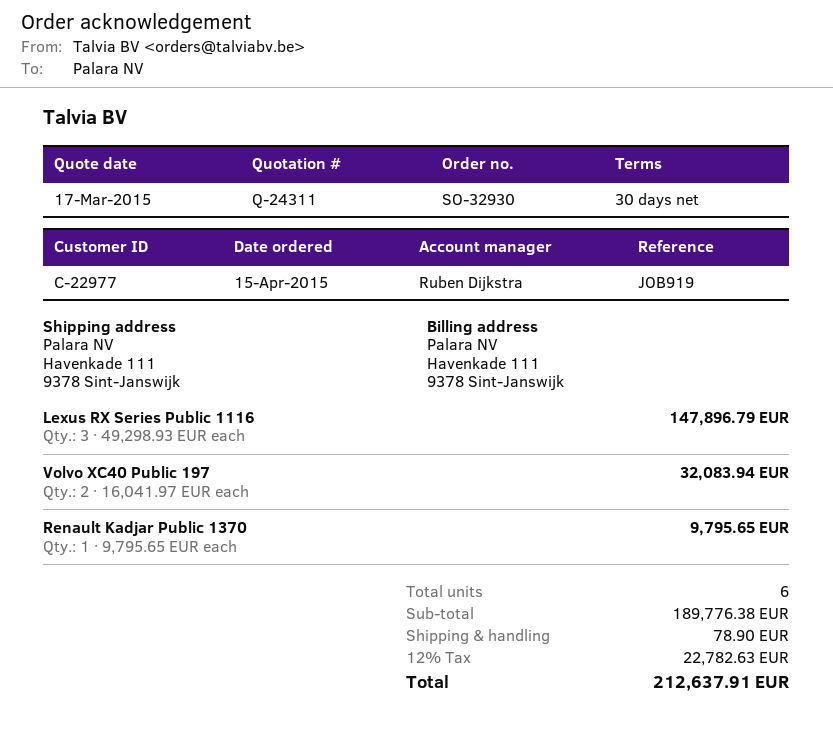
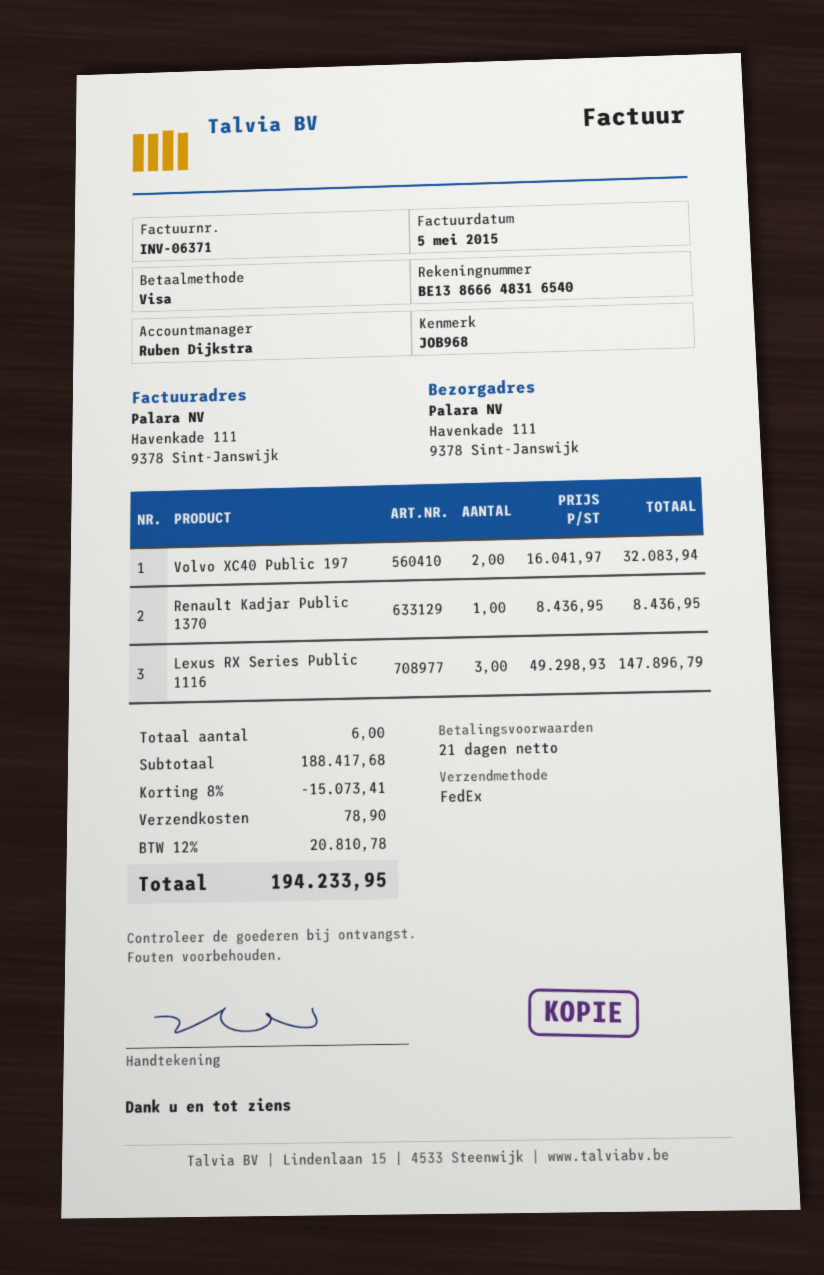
payment terms: 30 days -> 21 days
reference: JOB919 -> JOB968
Renault Kadjar Public 1370: 1 x 9795.65 = 9795.65 -> 1 x 8436.95 = 8436.95
subtotal: 189776.38 -> 188417.68
discount: none -> 8% = 15073.41
tax: 12% = 22782.63 -> 12% = 20810.78
total: 212637.91 -> 194233.95

